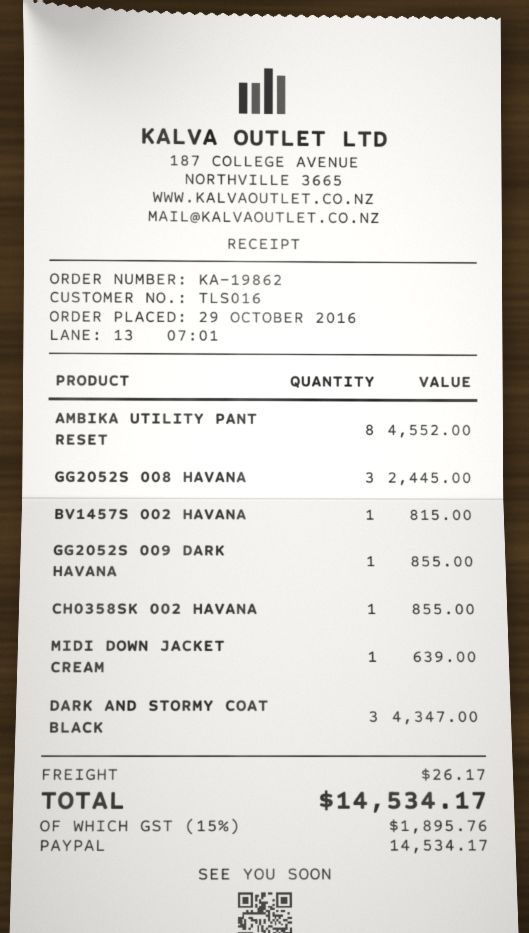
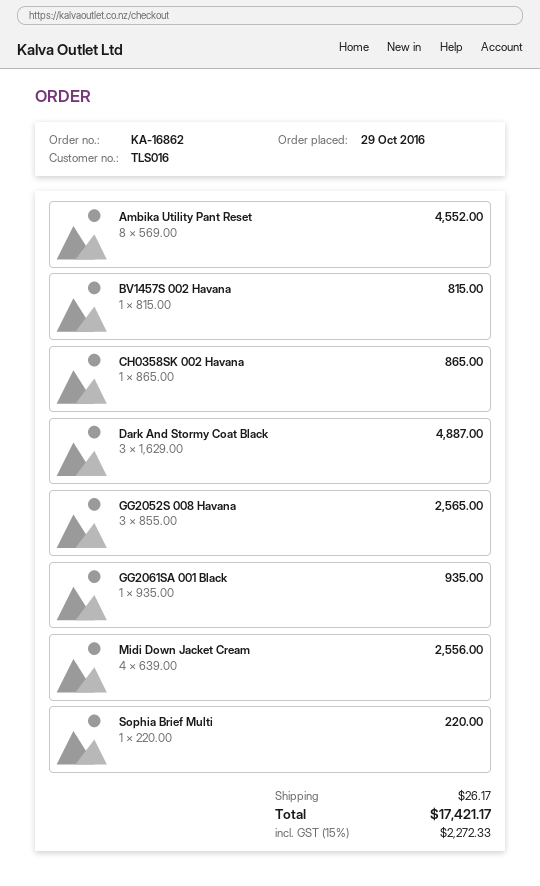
order number: KA-19862 -> KA-16862
GG2052S 008 HAVANA: 3 for 2445.00 -> 3 for 2565.00
GG2052S 009 DARK HAVANA: 1 for 855.00 -> none
CH0358SK 002 HAVANA: 1 for 855.00 -> 1 for 865.00
MIDI DOWN JACKET CREAM: 1 for 639.00 -> 4 for 2556.00
DARK AND STORMY COAT BLACK: 3 for 4347.00 -> 3 for 4887.00
GG2061SA 001 Black: none -> 1 for 935.00
Sophia Brief Multi: none -> 1 for 220.00
tax: 15% = 1895.76 -> 15% = 2272.33
total: 14534.17 -> 17421.17

